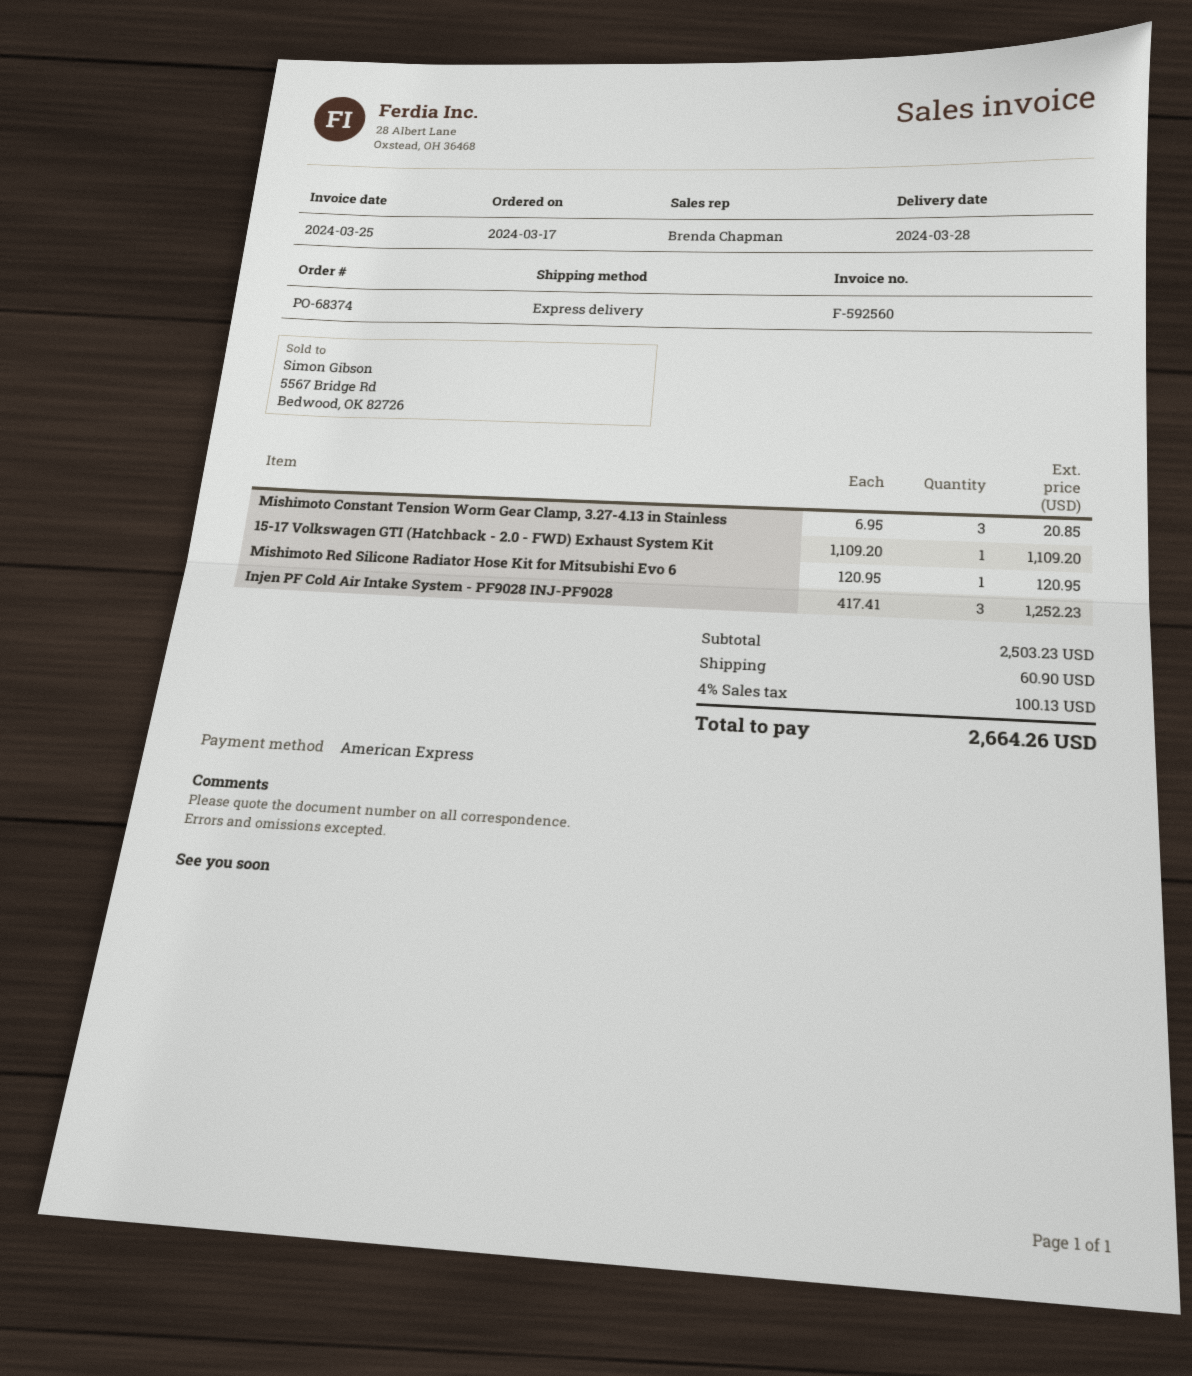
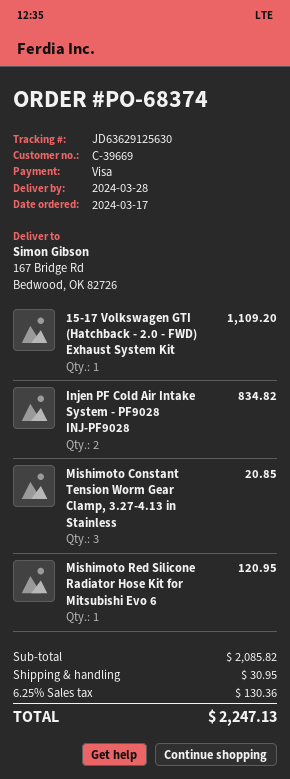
payment method: American Express -> Visa
Injen PF Cold Air Intake System - PF9028 INJ-PF9028: 3 for 1252.23 -> 2 for 834.82
subtotal: 2503.23 -> 2085.82
shipping: 60.90 -> 30.95
tax: 4% = 100.13 -> 6.25% = 130.36
total: 2664.26 -> 2247.13

